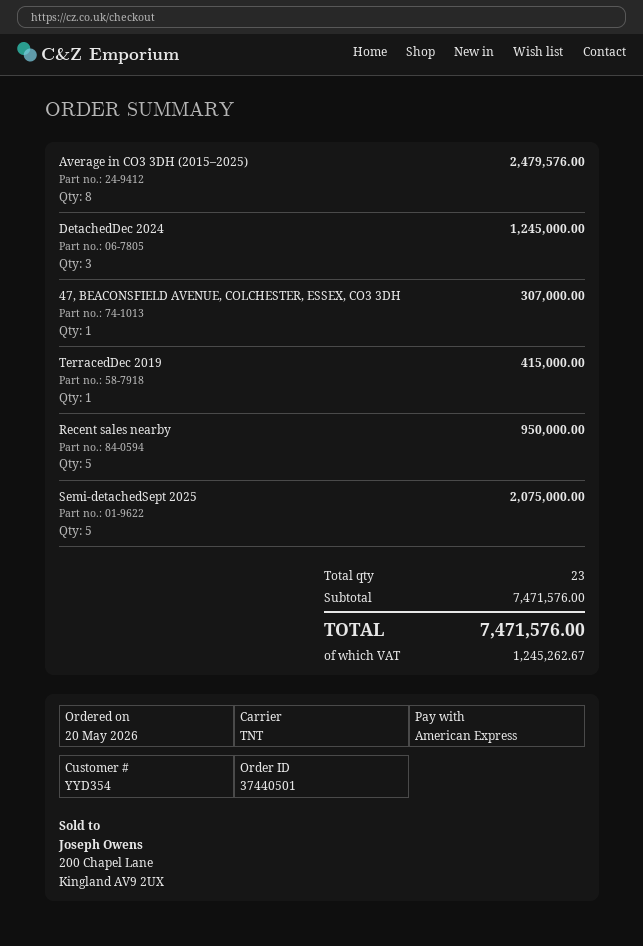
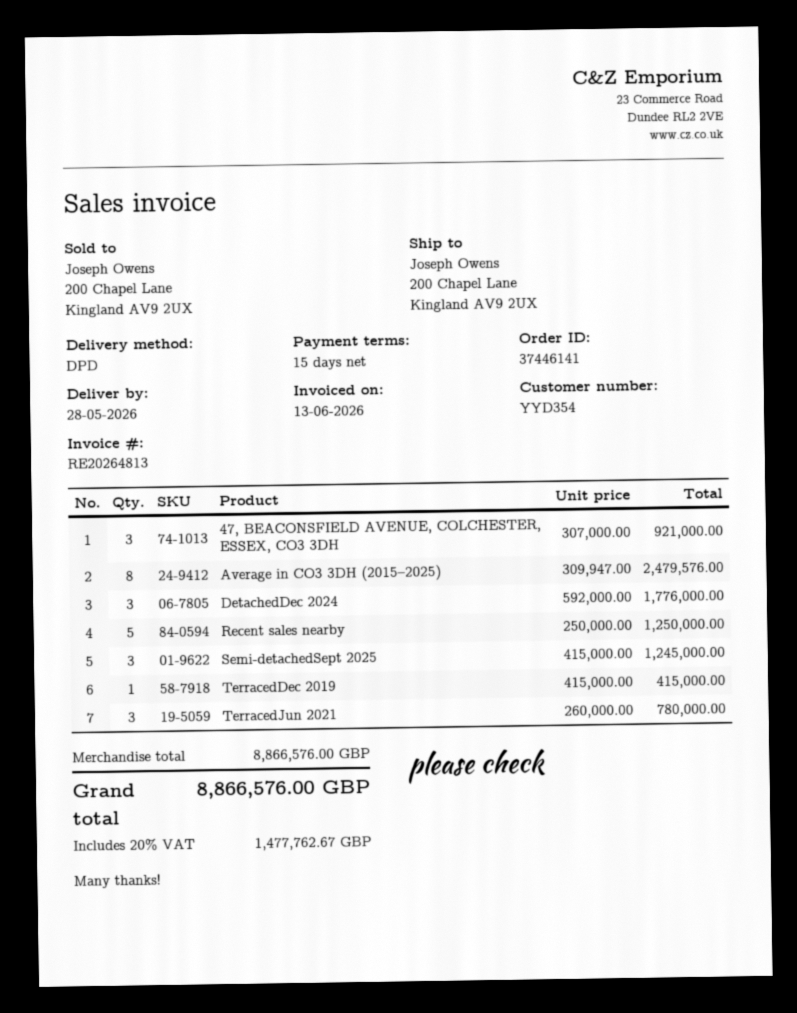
order number: 37440501 -> 37446141
shipping method: TNT -> DPD
DetachedDec 2024: 3 for 1245000.00 -> 3 for 1776000.00
47, BEACONSFIELD AVENUE, COLCHESTER, ESSEX, CO3 3DH: 1 for 307000.00 -> 3 for 921000.00
Recent sales nearby: 5 for 950000.00 -> 5 for 1250000.00
Semi-detachedSept 2025: 5 for 2075000.00 -> 3 for 1245000.00
TerracedJun 2021: none -> 3 for 780000.00
subtotal: 7471576.00 -> 8866576.00
tax: 1245262.67 -> 1477762.67
total: 7471576.00 -> 8866576.00

